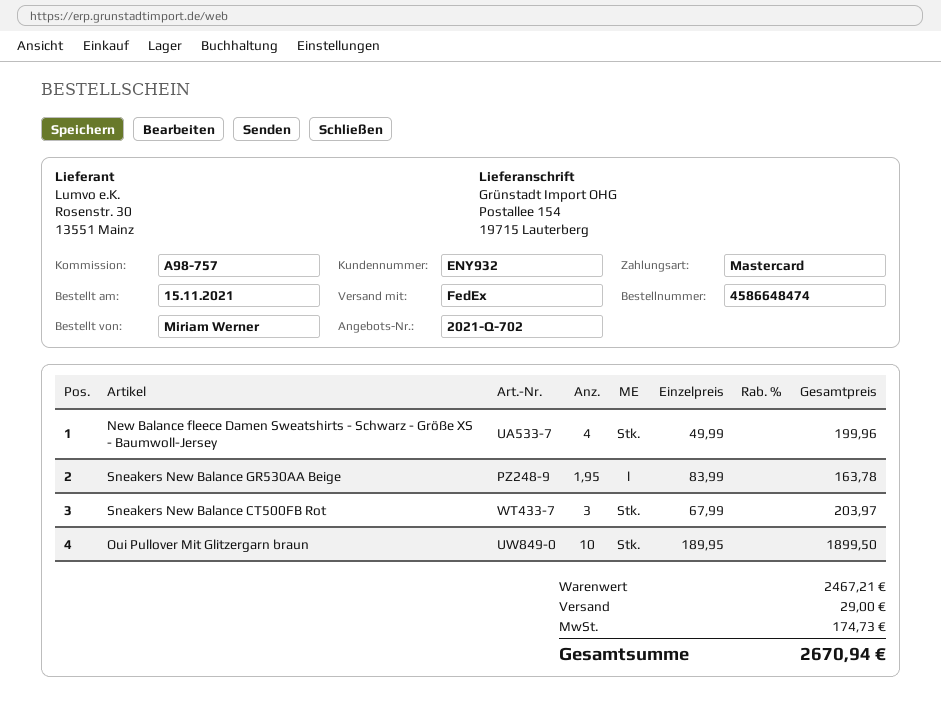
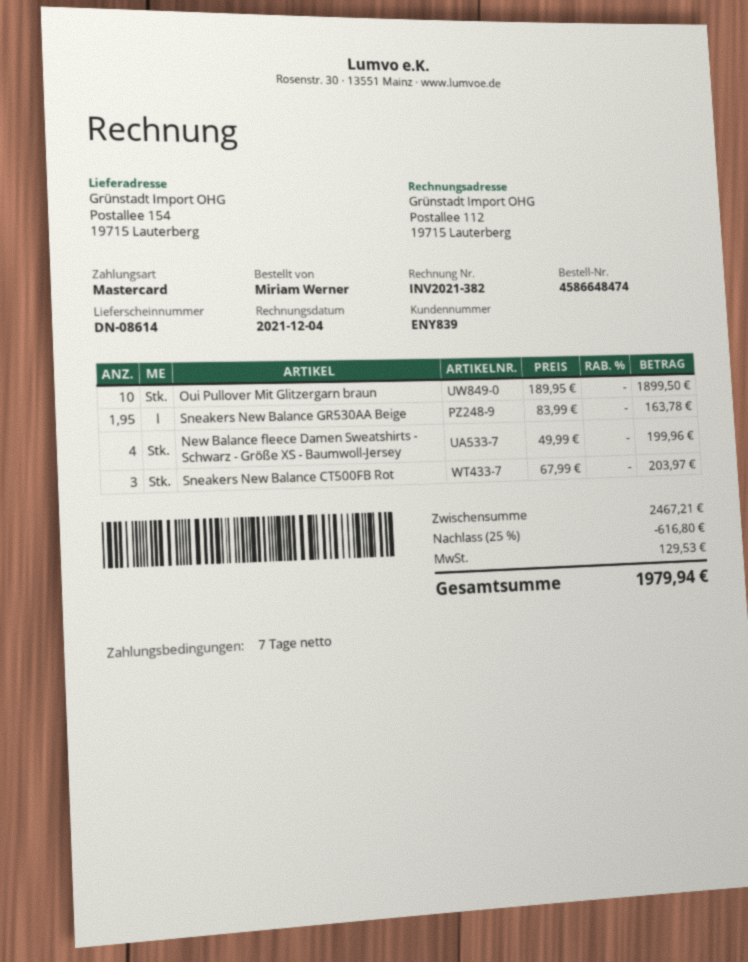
customer number: ENY932 -> ENY839
discount: none -> 25% = 616.80
shipping: 29.00 -> none
tax: 174.73 -> 129.53
total: 2670.94 -> 1979.94

